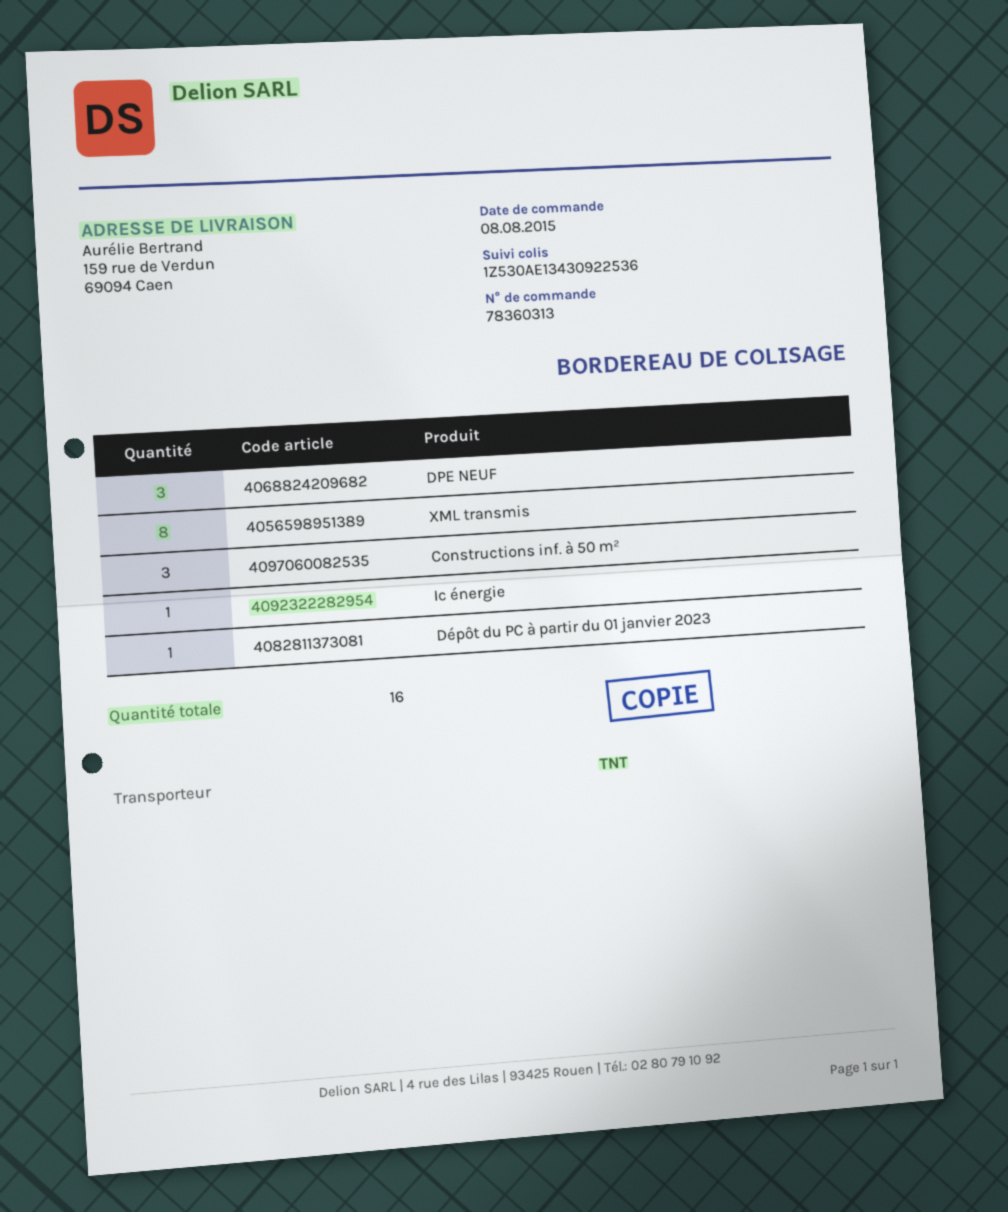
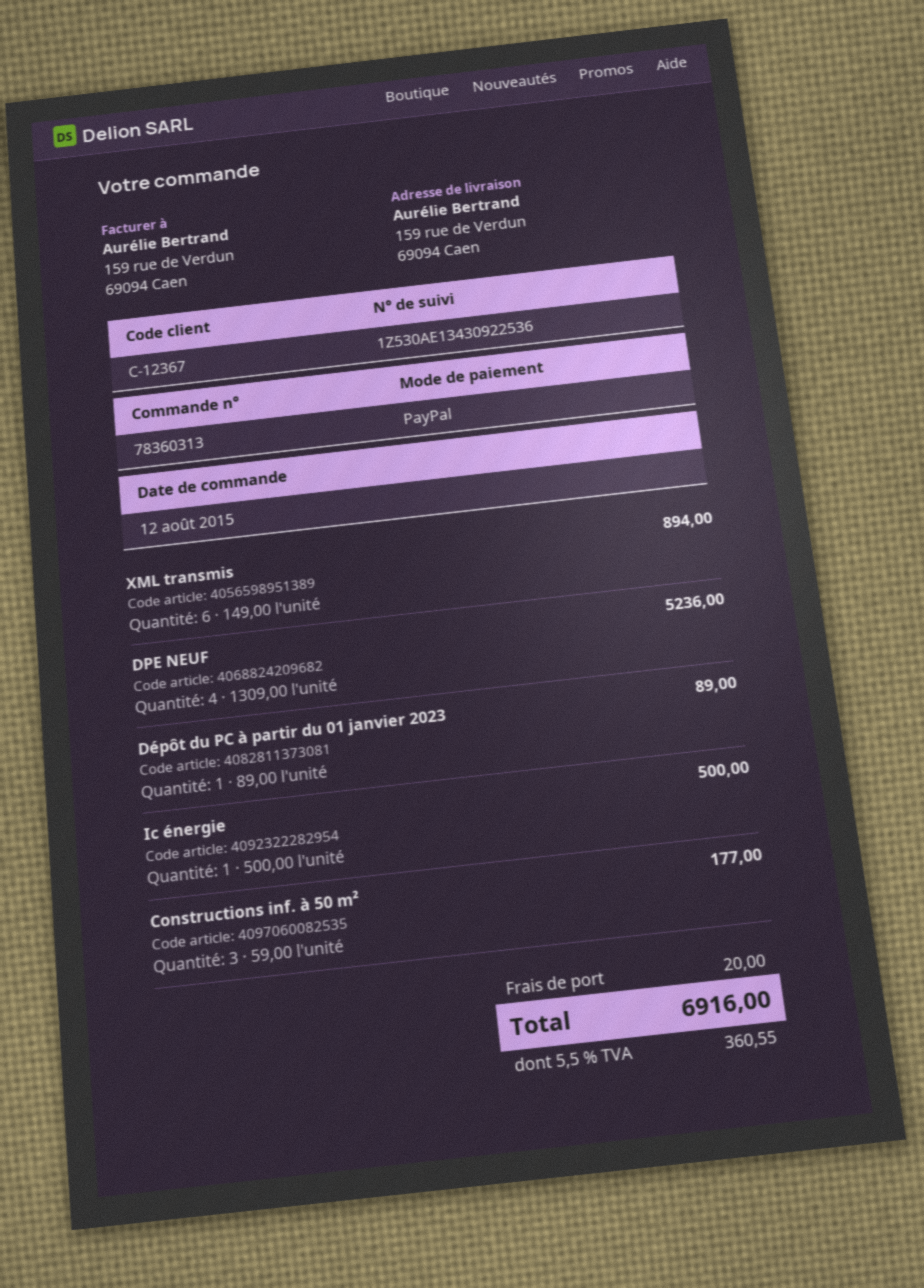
order date: 2015-08-08 -> 2015-08-12
DPE NEUF: 3 -> 4
XML transmis: 8 -> 6

